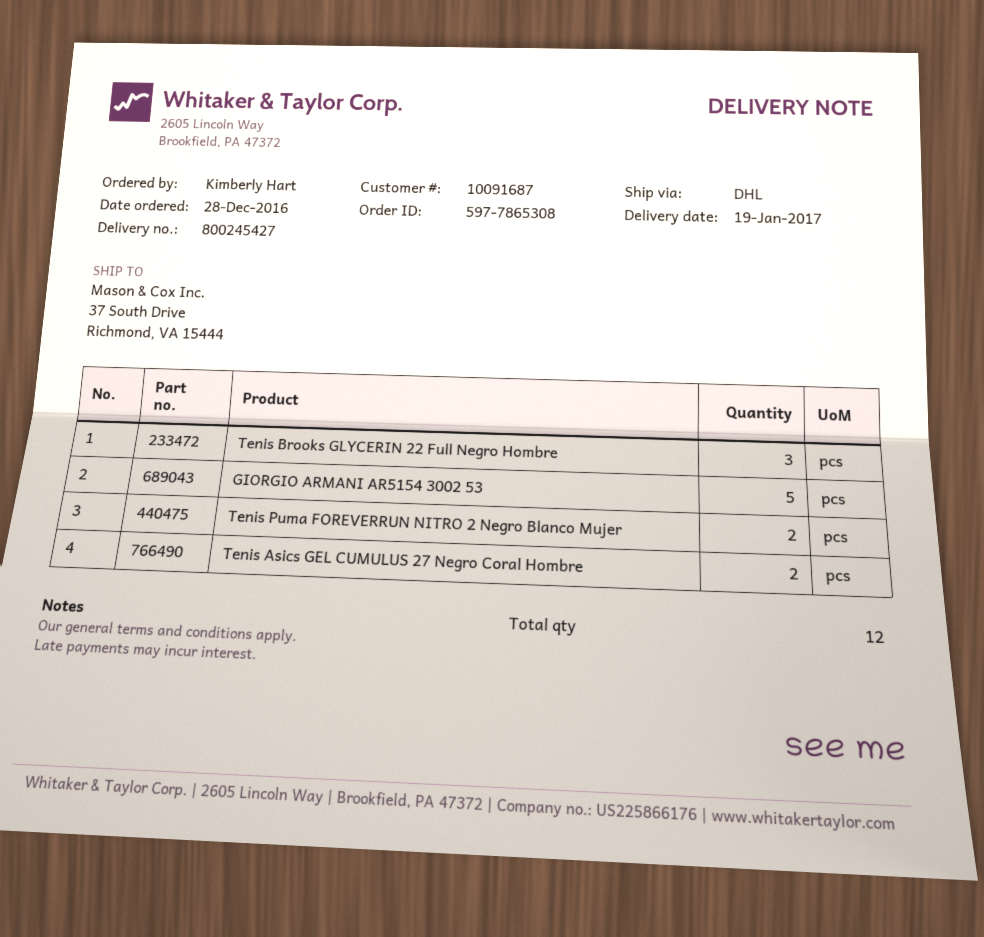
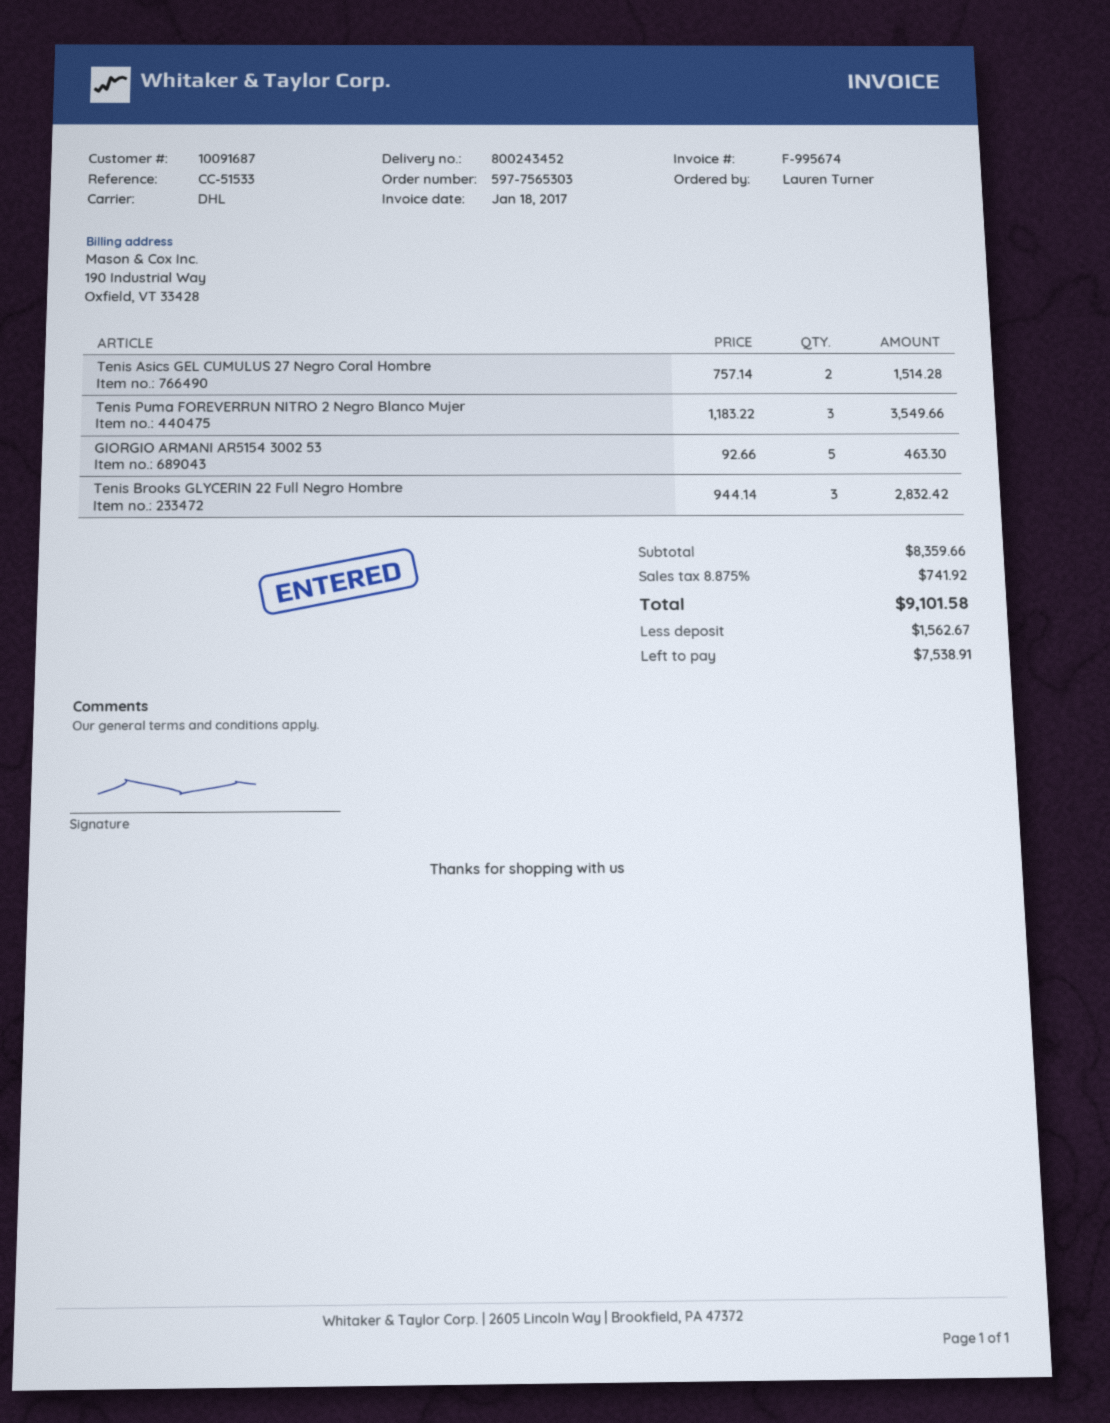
order number: 597-7865308 -> 597-7565303
delivery note number: 800245427 -> 800243452
ordered by: Kimberly Hart -> Lauren Turner
Tenis Puma FOREVERRUN NITRO 2 Negro Blanco Mujer: 2 -> 3

